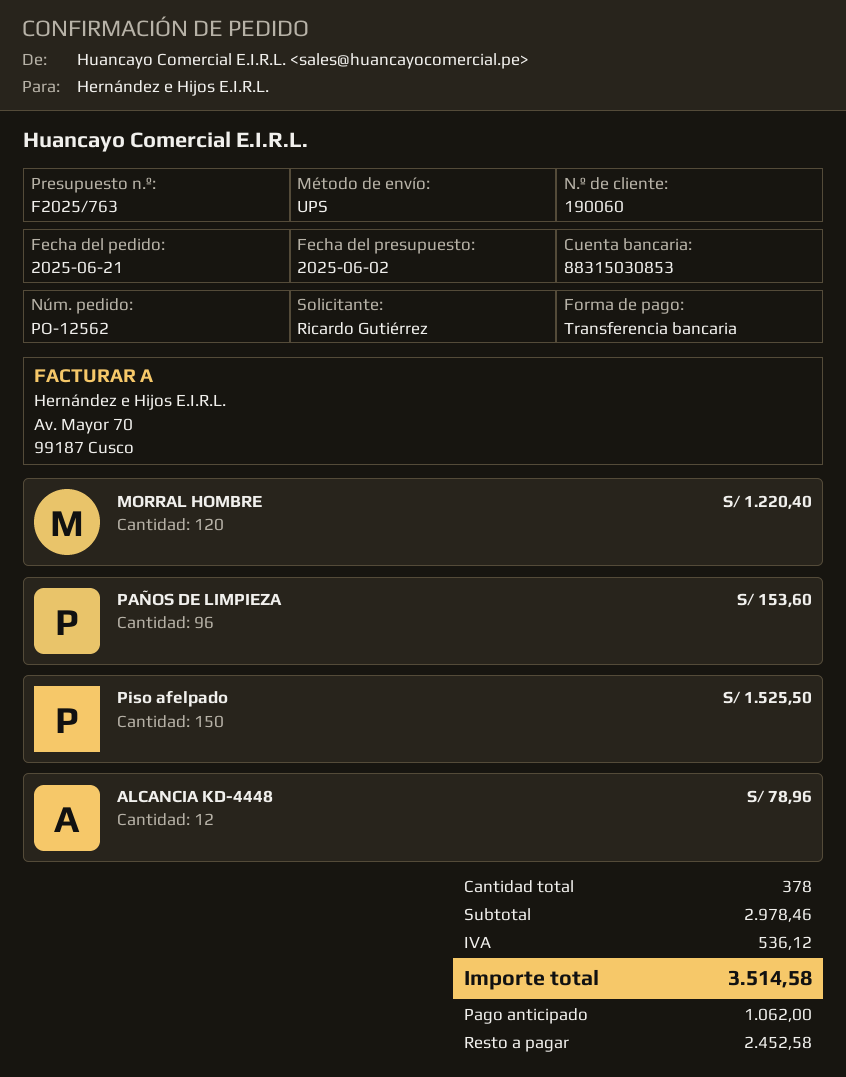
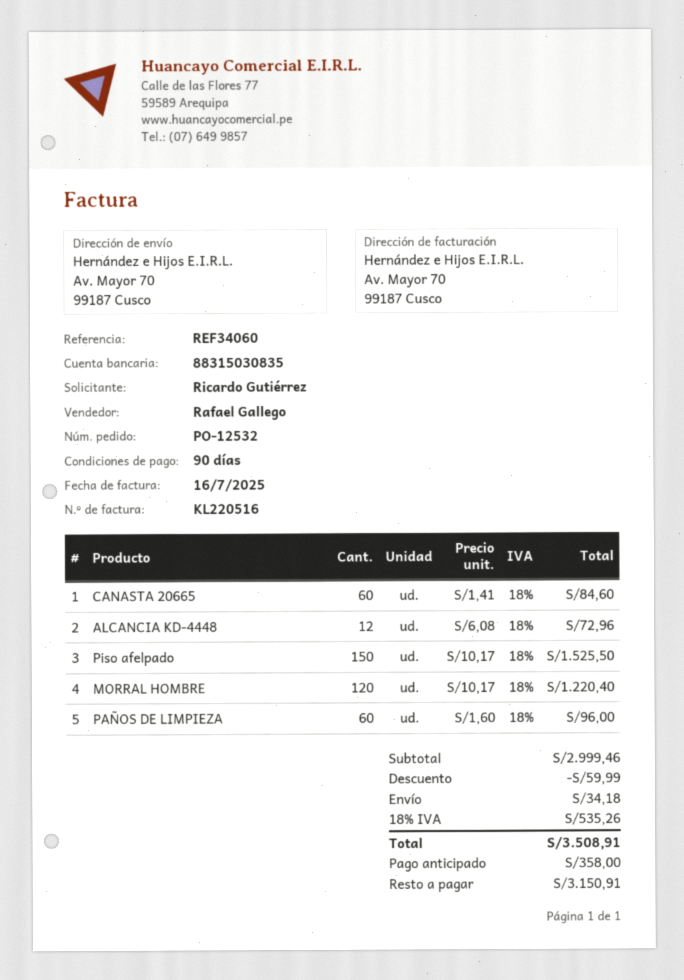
order number: PO-12562 -> PO-12532
bank account: 88315030853 -> 88315030835
PAÑOS DE LIMPIEZA: 96 for 153.60 -> 60 for 96.00
ALCANCIA KD-4448: 12 for 78.96 -> 12 for 72.96
CANASTA 20665: none -> 60 for 84.60
subtotal: 2978.46 -> 2999.46
discount: none -> 59.99
shipping: none -> 34.18
tax: 536.12 -> 535.26
total: 3514.58 -> 3508.91
deposit: 1062.00 -> 358.00
balance: 2452.58 -> 3150.91

